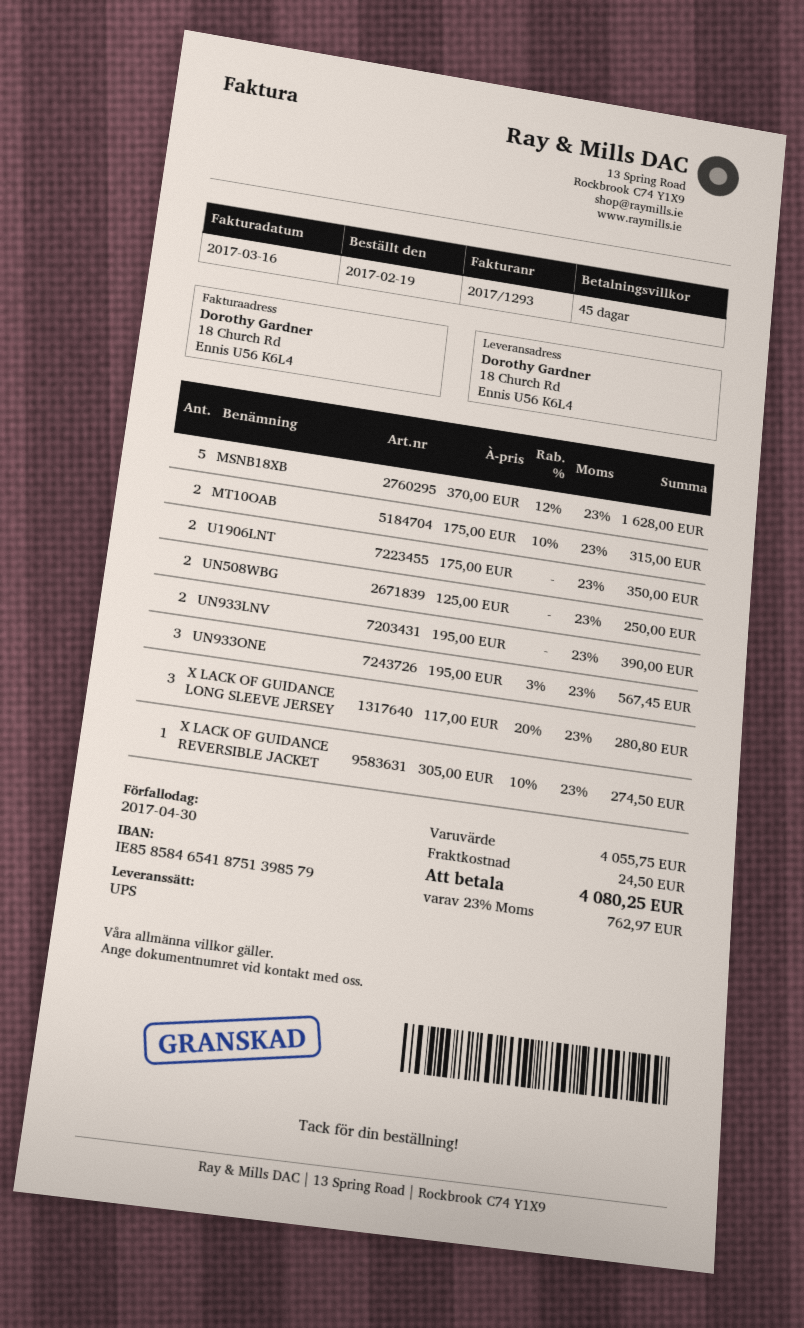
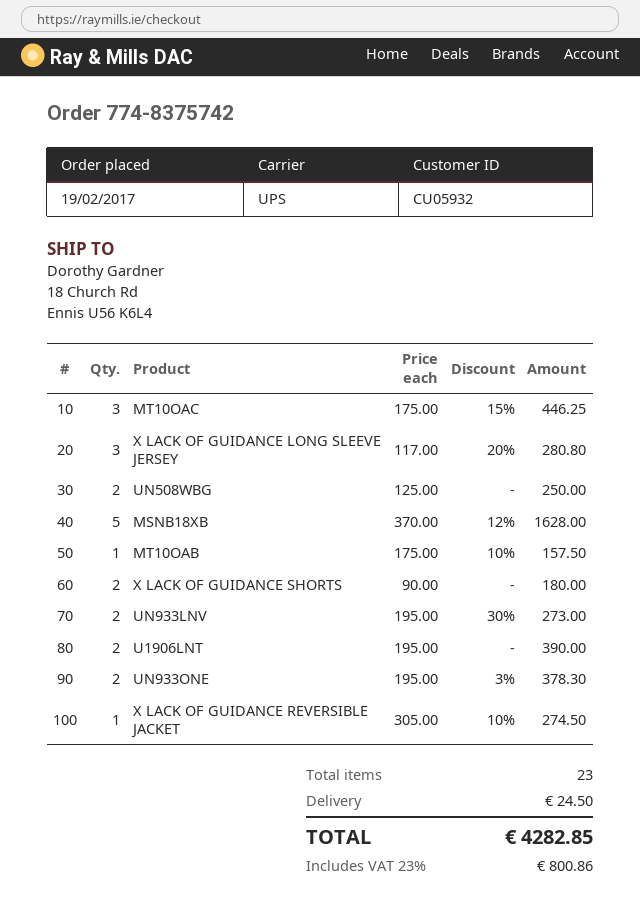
MT10OAB: 2 x 175.00 - 10% = 315.00 -> 1 x 175.00 - 10% = 157.50
U1906LNT: 2 x 175.00 = 350.00 -> 2 x 195.00 = 390.00
UN933LNV: 2 x 195.00 = 390.00 -> 2 x 195.00 - 30% = 273.00
UN933ONE: 3 x 195.00 - 3% = 567.45 -> 2 x 195.00 - 3% = 378.30
MT10OAC: none -> 3 x 175.00 - 15% = 446.25
X LACK OF GUIDANCE SHORTS: none -> 2 x 90.00 = 180.00
tax: 23% = 762.97 -> 23% = 800.86
total: 4080.25 -> 4282.85

